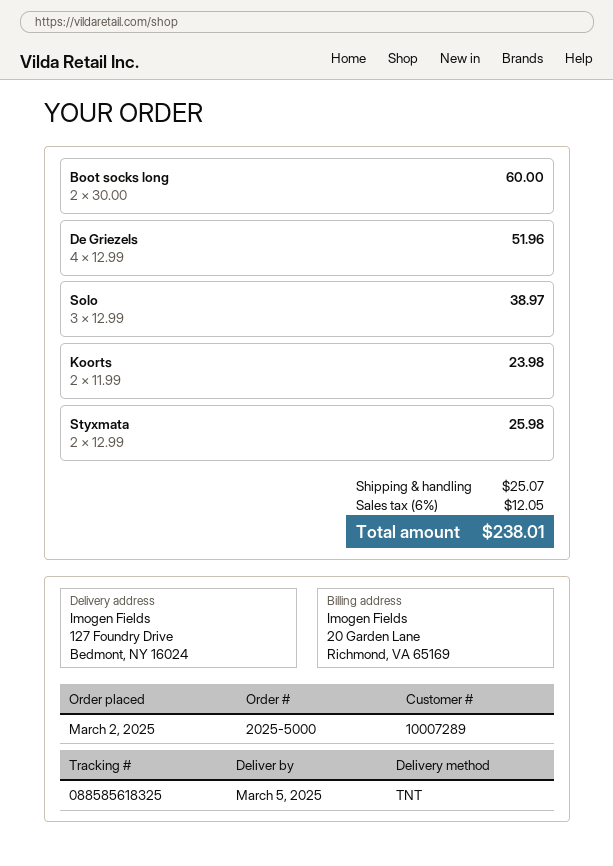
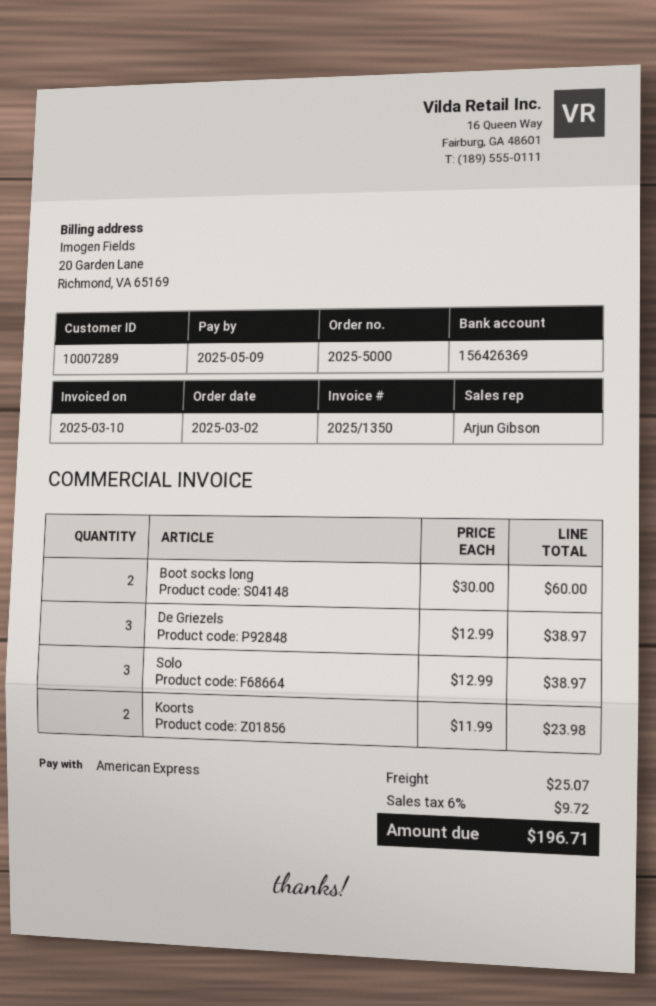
De Griezels: 4 x 12.99 = 51.96 -> 3 x 12.99 = 38.97
Styxmata: 2 x 12.99 = 25.98 -> none
tax: 6% = 12.05 -> 6% = 9.72
total: 238.01 -> 196.71

